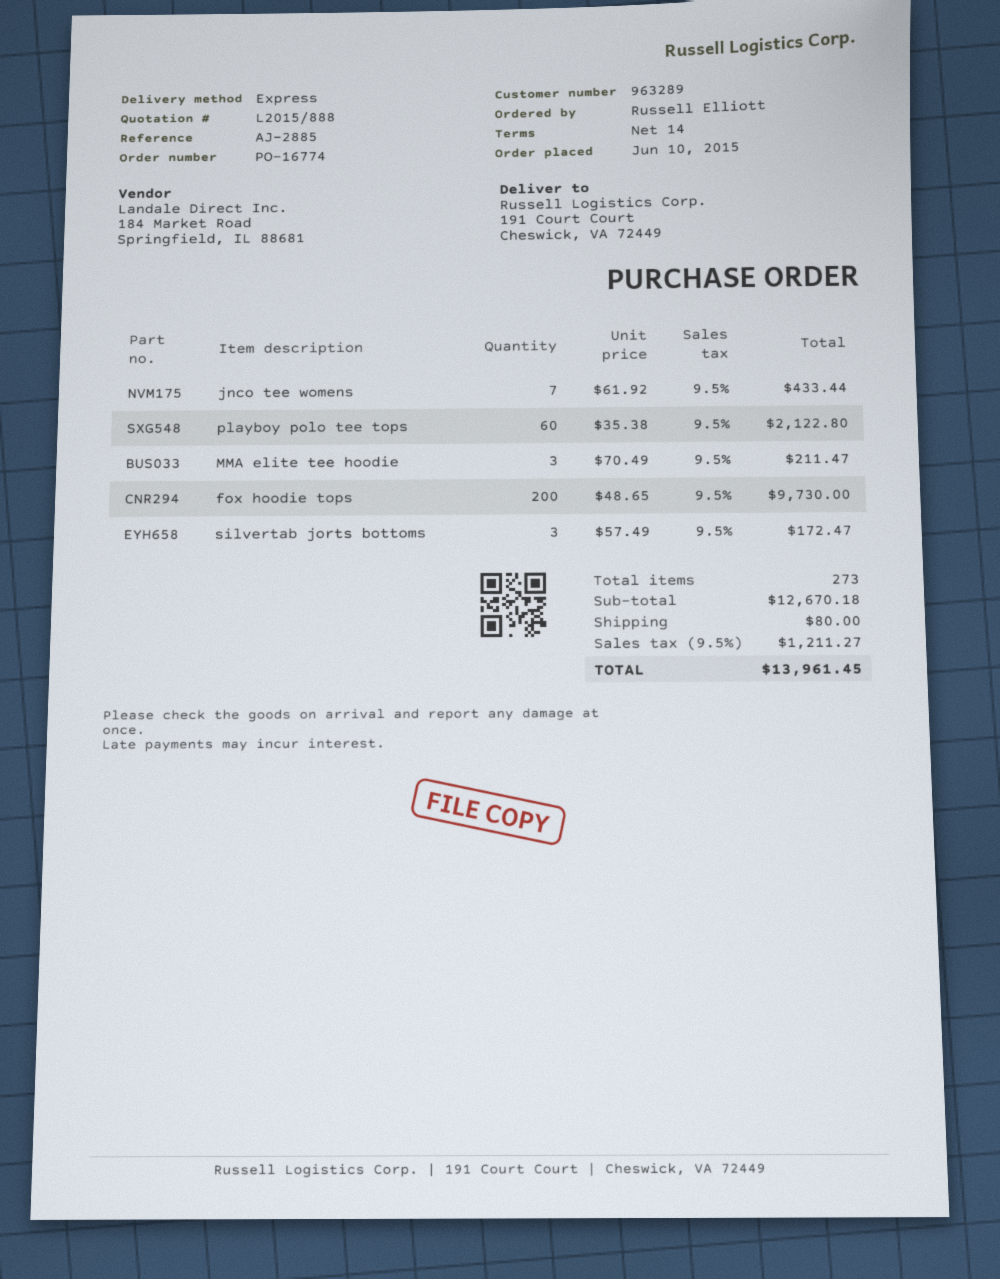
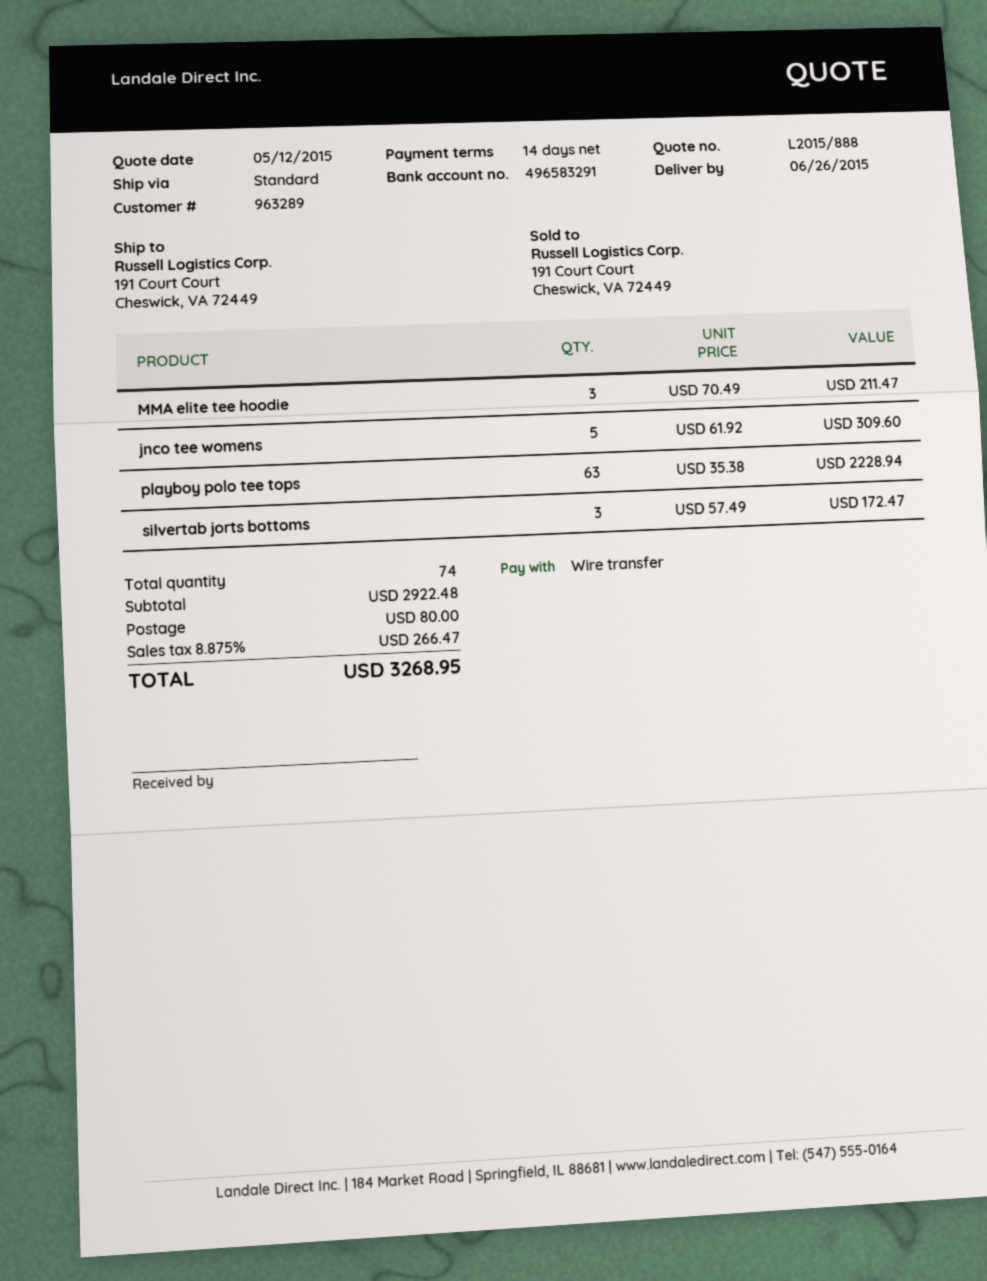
shipping method: express -> standard
jnco tee womens: 7 x 61.92 = 433.44 -> 5 x 61.92 = 309.60
playboy polo tee tops: 60 x 35.38 = 2122.80 -> 63 x 35.38 = 2228.94
fox hoodie tops: 200 x 48.65 = 9730.00 -> none
total quantity: 273 -> 74
subtotal: 12670.18 -> 2922.48
tax: 9.5% = 1211.27 -> 8.875% = 266.47
total: 13961.45 -> 3268.95

